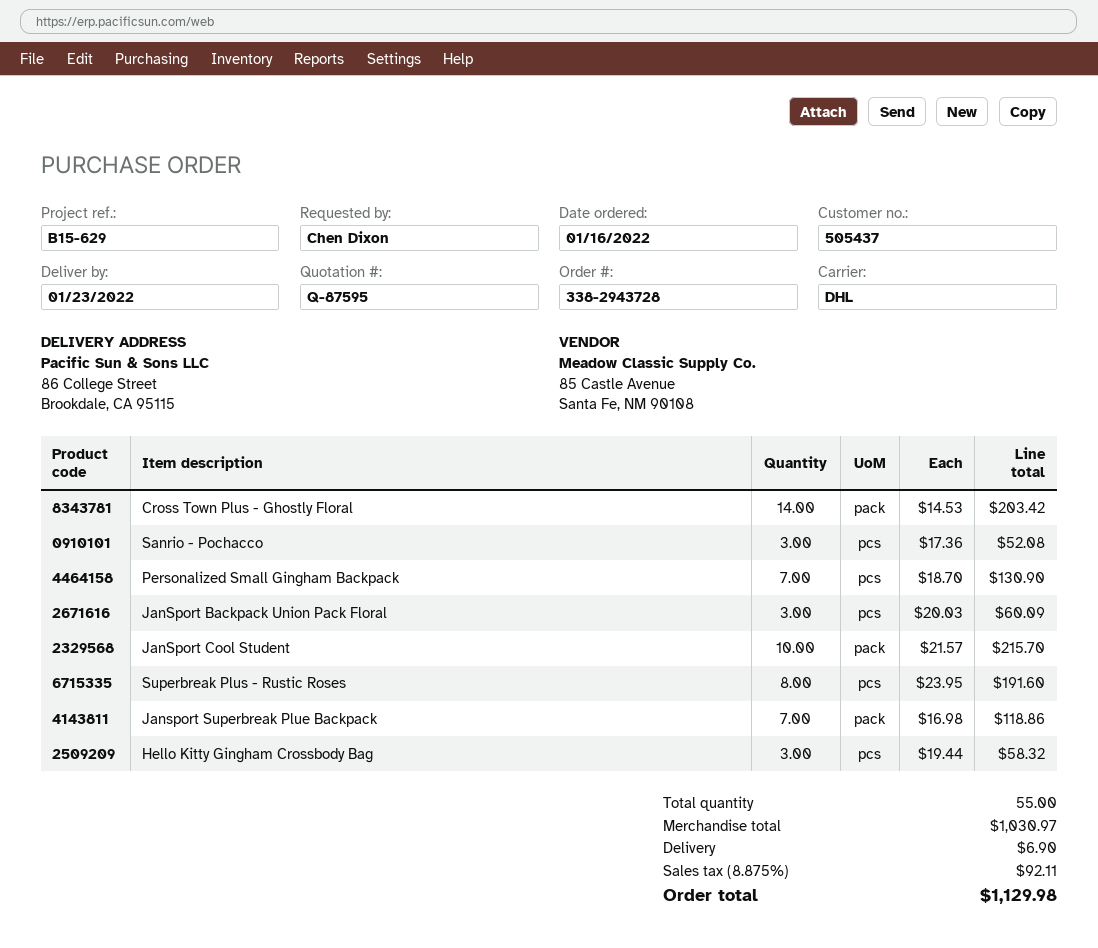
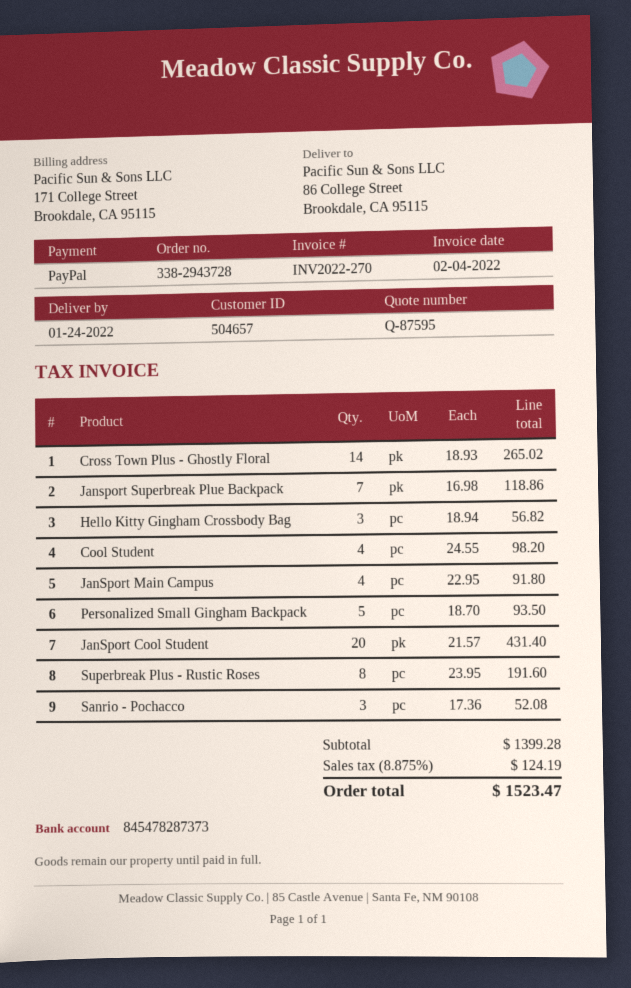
delivery date: 2022-01-23 -> 2022-01-24
customer number: 505437 -> 504657
Cross Town Plus - Ghostly Floral: 14 x 14.53 = 203.42 -> 14 x 18.93 = 265.02
Personalized Small Gingham Backpack: 7 x 18.70 = 130.90 -> 5 x 18.70 = 93.50
JanSport Backpack Union Pack Floral: 3 x 20.03 = 60.09 -> none
JanSport Cool Student: 10 x 21.57 = 215.70 -> 20 x 21.57 = 431.40
Hello Kitty Gingham Crossbody Bag: 3 x 19.44 = 58.32 -> 3 x 18.94 = 56.82
Cool Student: none -> 4 x 24.55 = 98.20
JanSport Main Campus: none -> 4 x 22.95 = 91.80
subtotal: 1030.97 -> 1399.28
shipping: 6.90 -> none
tax: 8.875% = 92.11 -> 8.875% = 124.19
total: 1129.98 -> 1523.47

